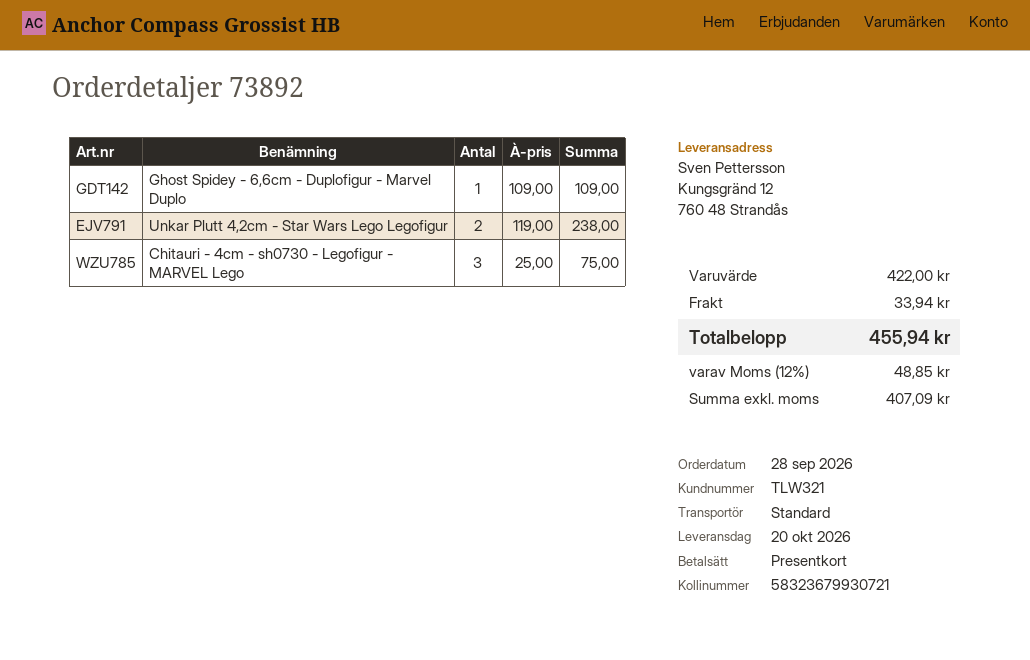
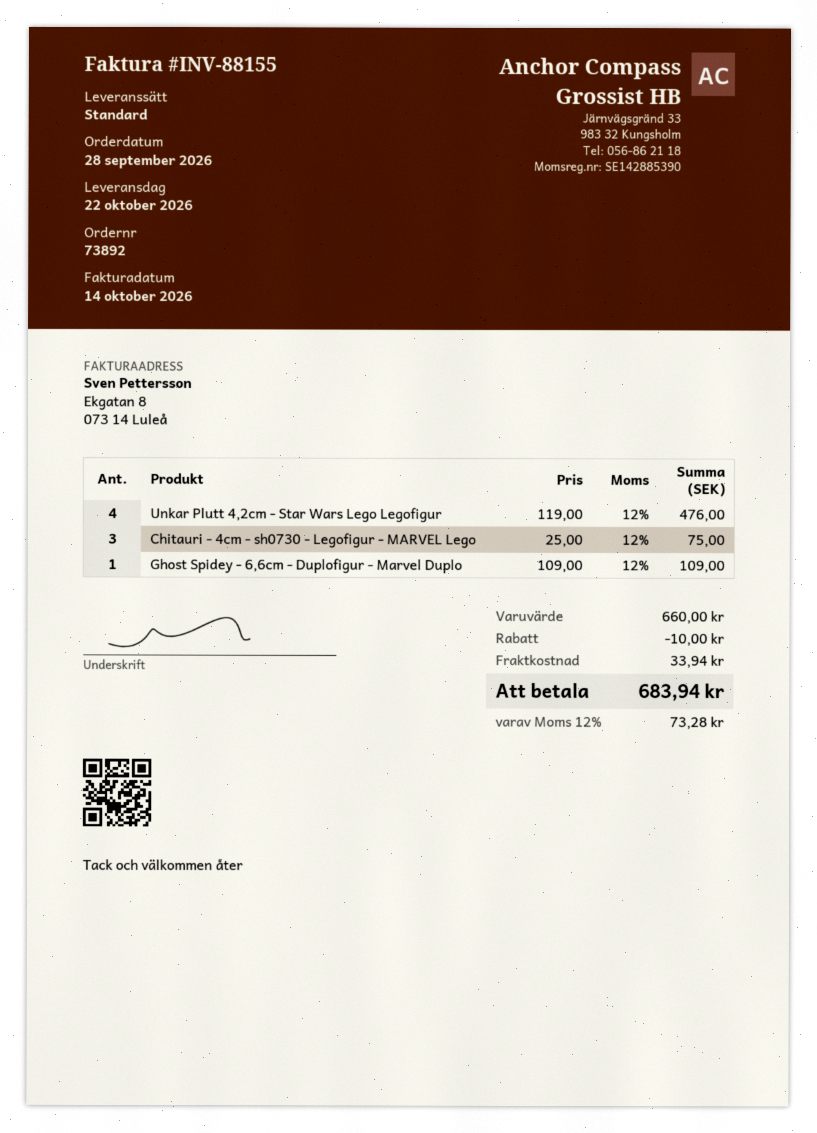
delivery date: 2026-10-20 -> 2026-10-22
Unkar Plutt 4,2cm - Star Wars Lego Legofigur: 2 x 119.00 = 238.00 -> 4 x 119.00 = 476.00
subtotal: 422.00 -> 660.00
discount: none -> 10.00
tax: 12% = 48.85 -> 12% = 73.28
total: 455.94 -> 683.94

